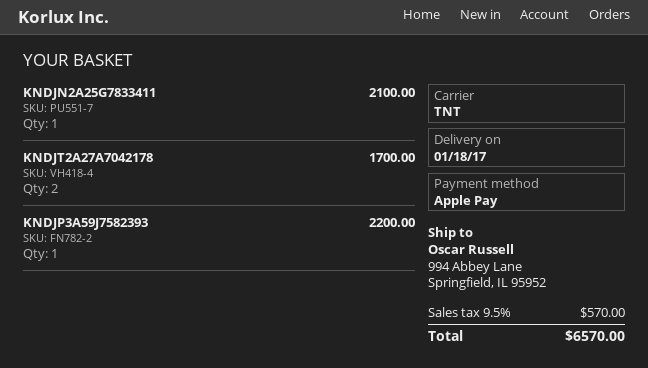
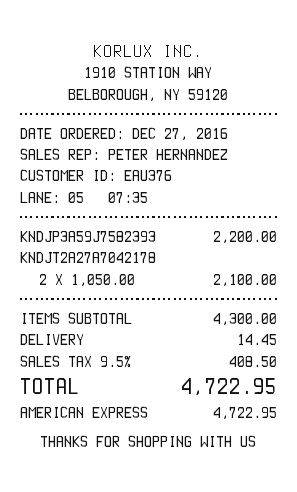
payment method: Apple Pay -> American Express
KNDJN2A25G7833411: 1 for 2100.00 -> none
KNDJT2A27A7042178: 2 for 1700.00 -> 2 for 2100.00
shipping: none -> 14.45
tax: 9.5% = 570.00 -> 9.5% = 408.50
total: 6570.00 -> 4722.95

